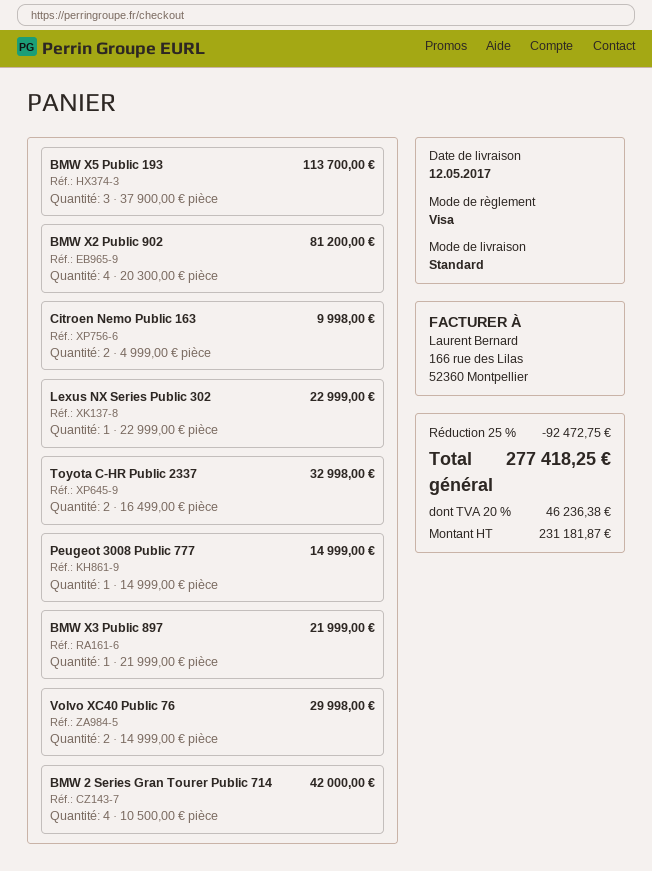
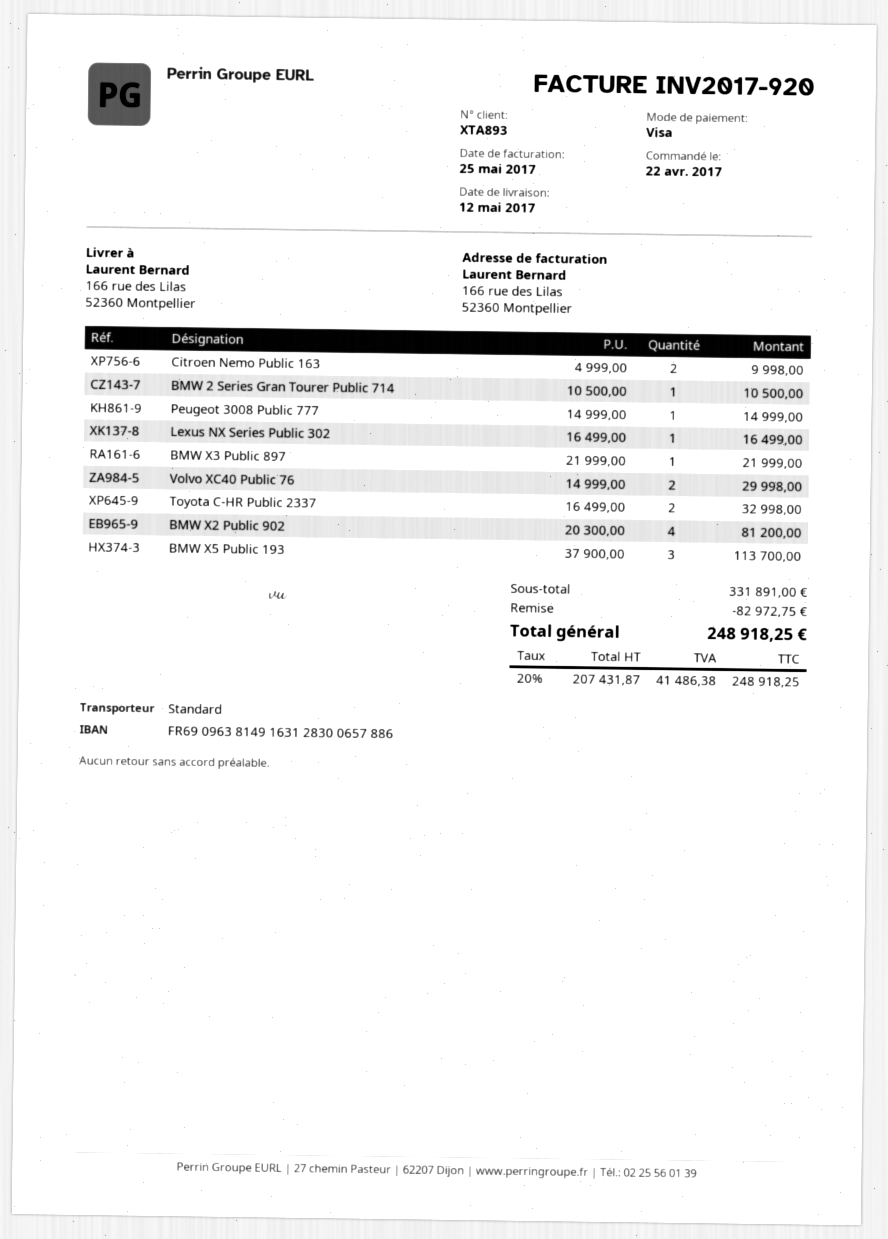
Lexus NX Series Public 302: 1 x 22999.00 = 22999.00 -> 1 x 16499.00 = 16499.00
BMW 2 Series Gran Tourer Public 714: 4 x 10500.00 = 42000.00 -> 1 x 10500.00 = 10500.00
discount: 92472.75 -> 82972.75
net: 231181.87 -> 207431.87
tax: 20% = 46236.38 -> 20% = 41486.38
total: 277418.25 -> 248918.25

